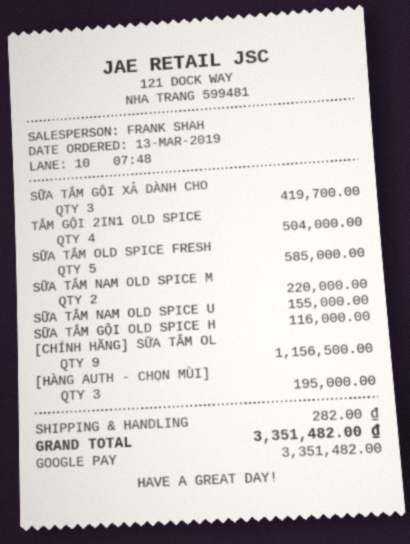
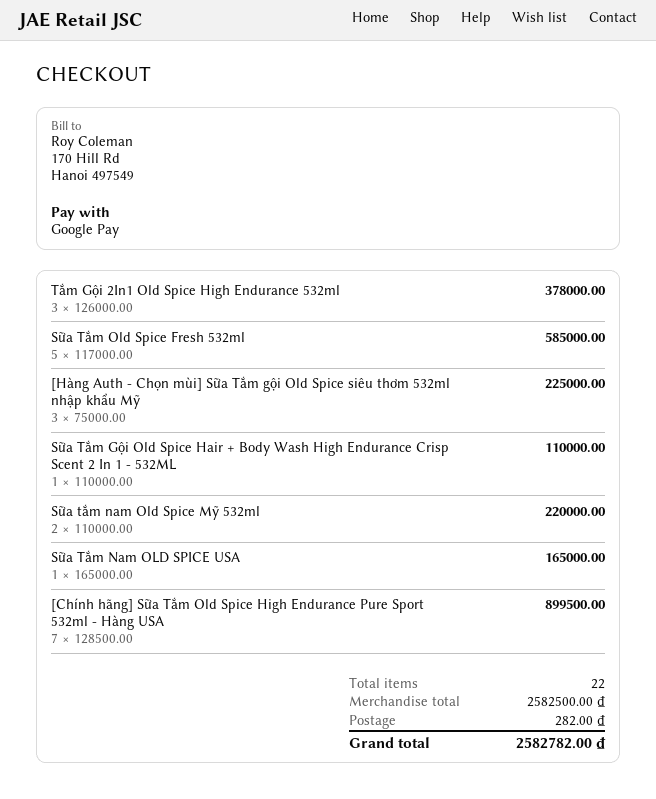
SỮA TẮM GỘI XẢ DÀNH CHO: 3 for 419700.00 -> none
TẮM GỘI 2IN1 OLD SPICE: 4 for 504000.00 -> 3 for 378000.00
SỮA TẮM NAM OLD SPICE U: 1 for 155000.00 -> 1 for 165000.00
SỮA TẮM GỘI OLD SPICE H: 1 for 116000.00 -> 1 for 110000.00
[CHÍNH HÃNG] SỮA TẮM OL: 9 for 1156500.00 -> 7 for 899500.00
[HÀNG AUTH - CHỌN MÙI]: 3 for 195000.00 -> 3 for 225000.00
total: 3351482.00 -> 2582782.00

